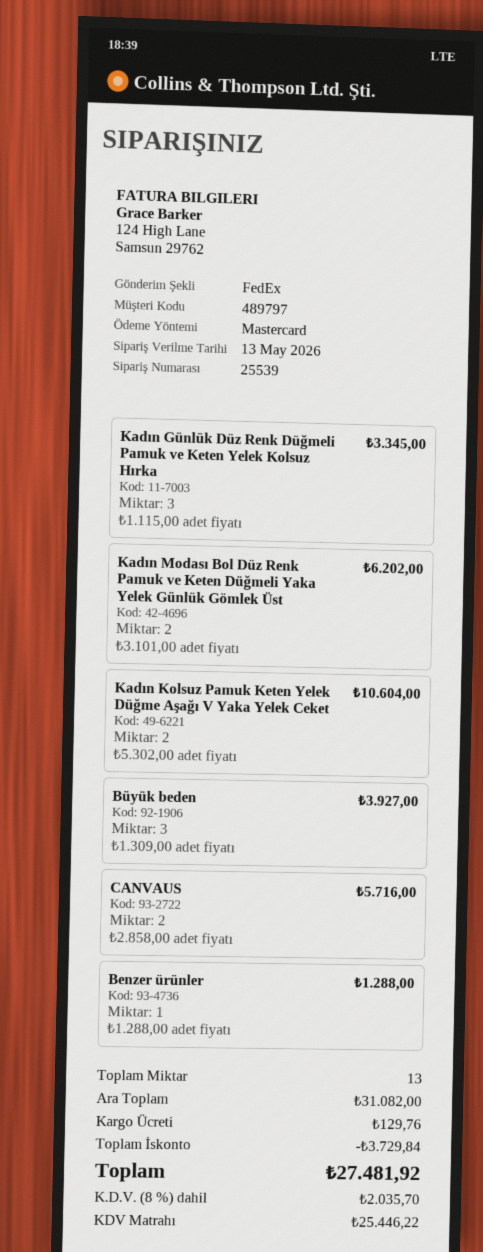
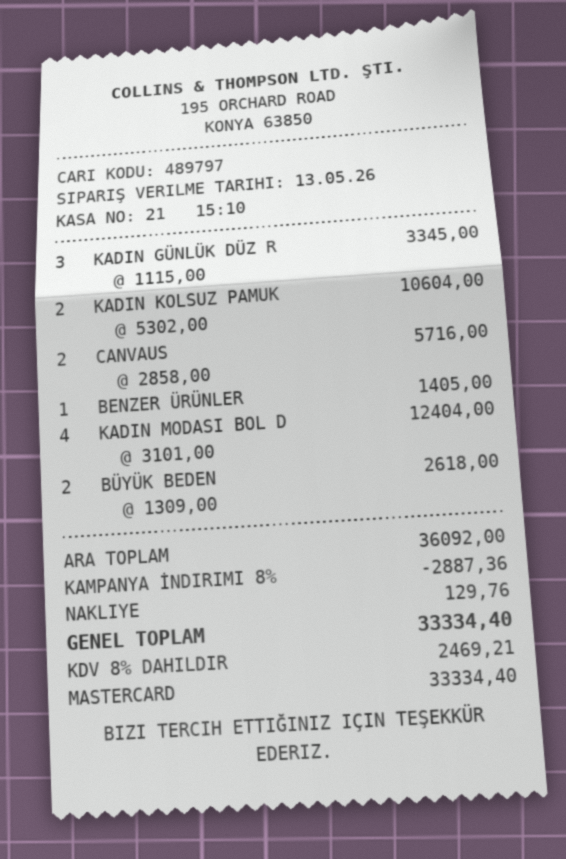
Kadın Modası Bol Düz Renk Pamuk ve Keten Düğmeli Yaka Yelek Günlük Gömlek Üst: 2 x 3101.00 = 6202.00 -> 4 x 3101.00 = 12404.00
Büyük beden: 3 x 1309.00 = 3927.00 -> 2 x 1309.00 = 2618.00
Benzer ürünler: 1 x 1288.00 = 1288.00 -> 1 x 1405.00 = 1405.00
subtotal: 31082.00 -> 36092.00
discount: 3729.84 -> 2887.36
tax: 8% = 2035.70 -> 8% = 2469.21
total: 27481.92 -> 33334.40

